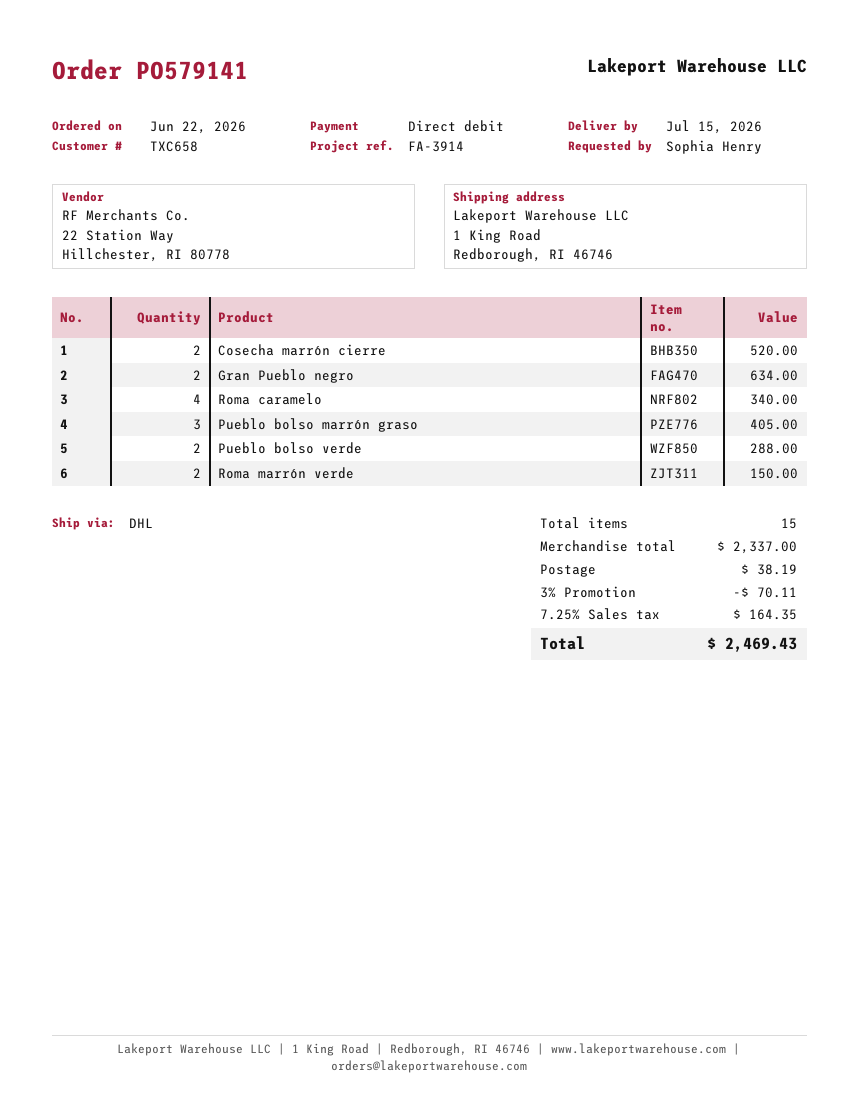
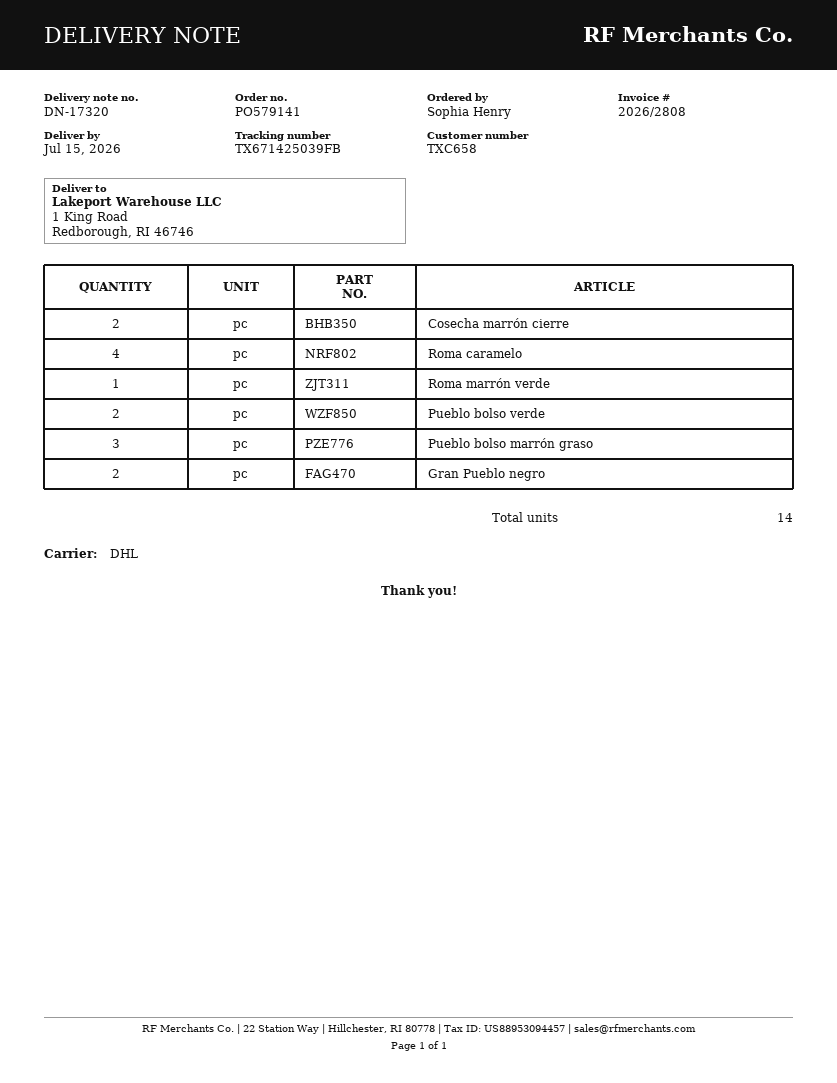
Roma marrón verde: 2 -> 1
total quantity: 15 -> 14

